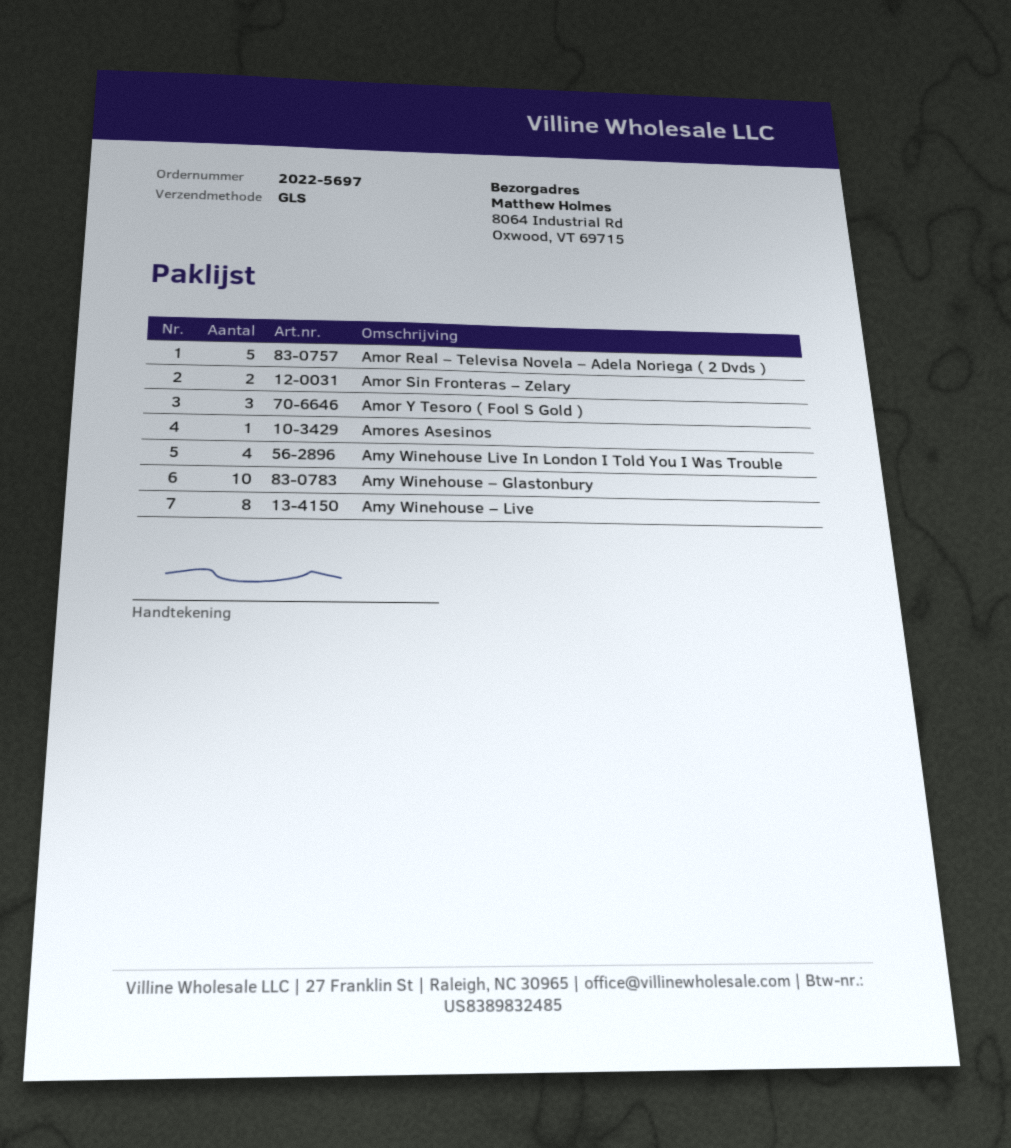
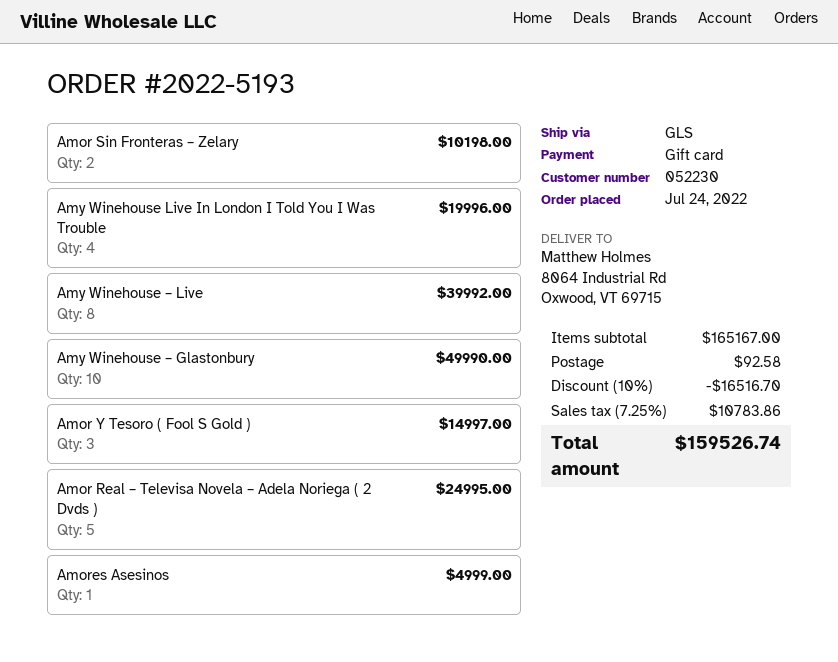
order number: 2022-5697 -> 2022-5193

